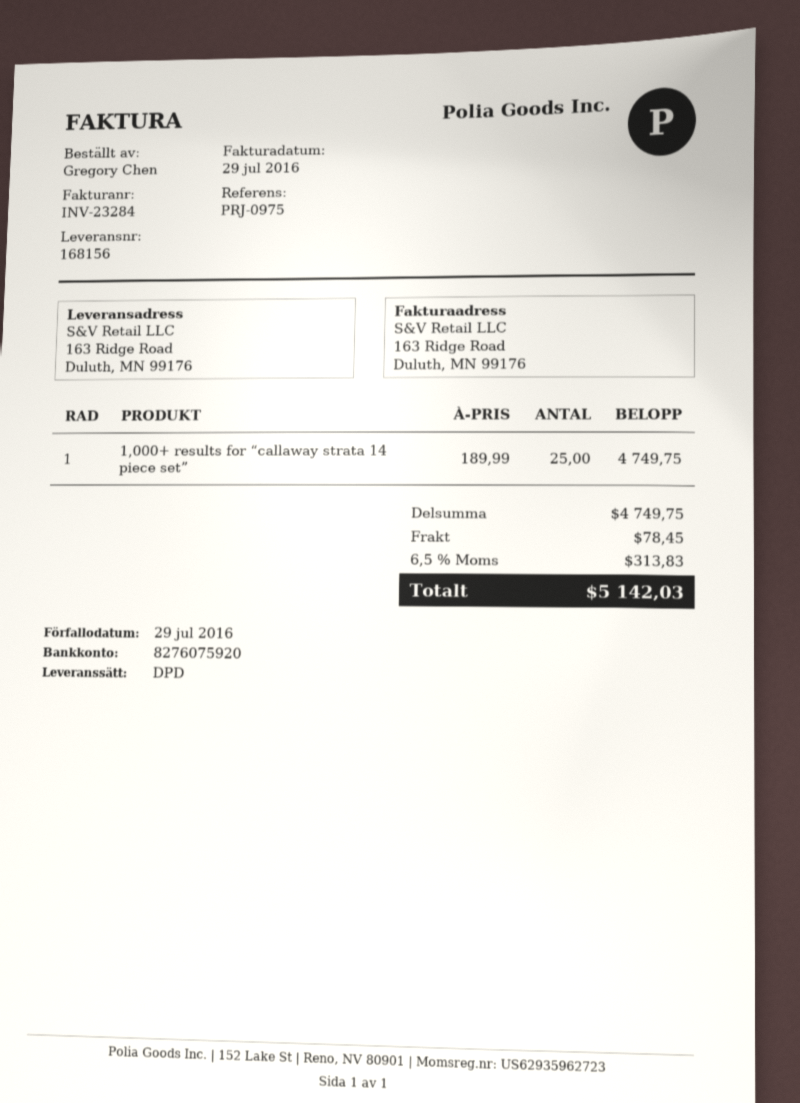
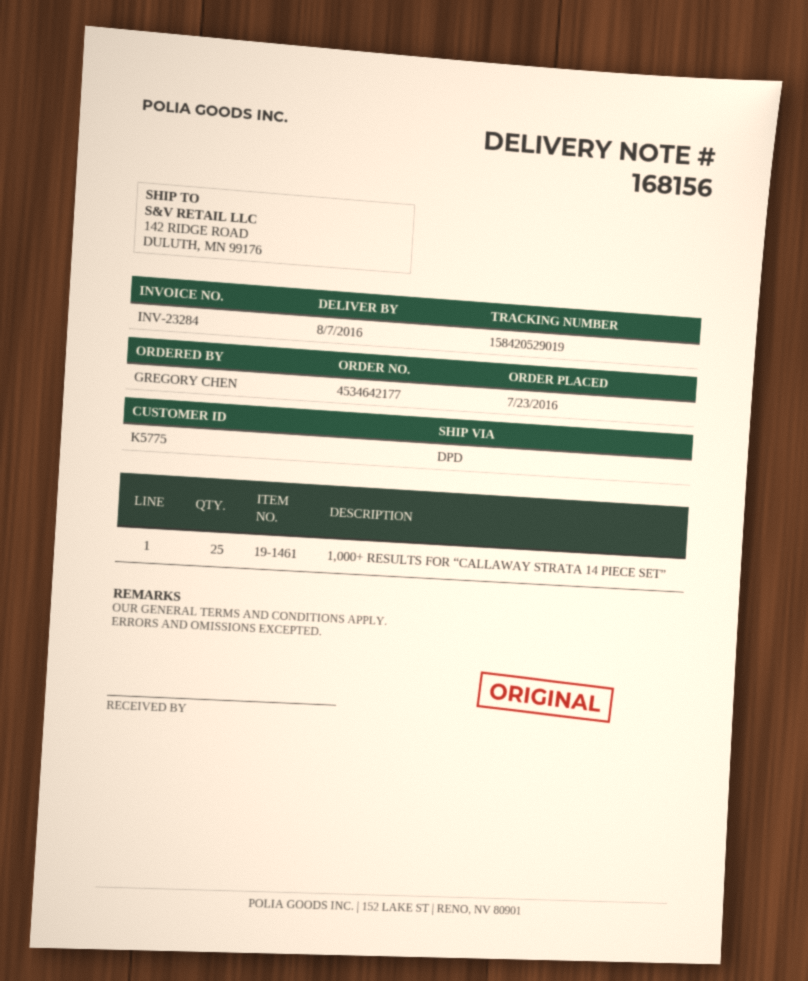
ship to: 163 Ridge Road, Duluth, MN 99176 -> 142 RIDGE ROAD, DULUTH, MN 99176

